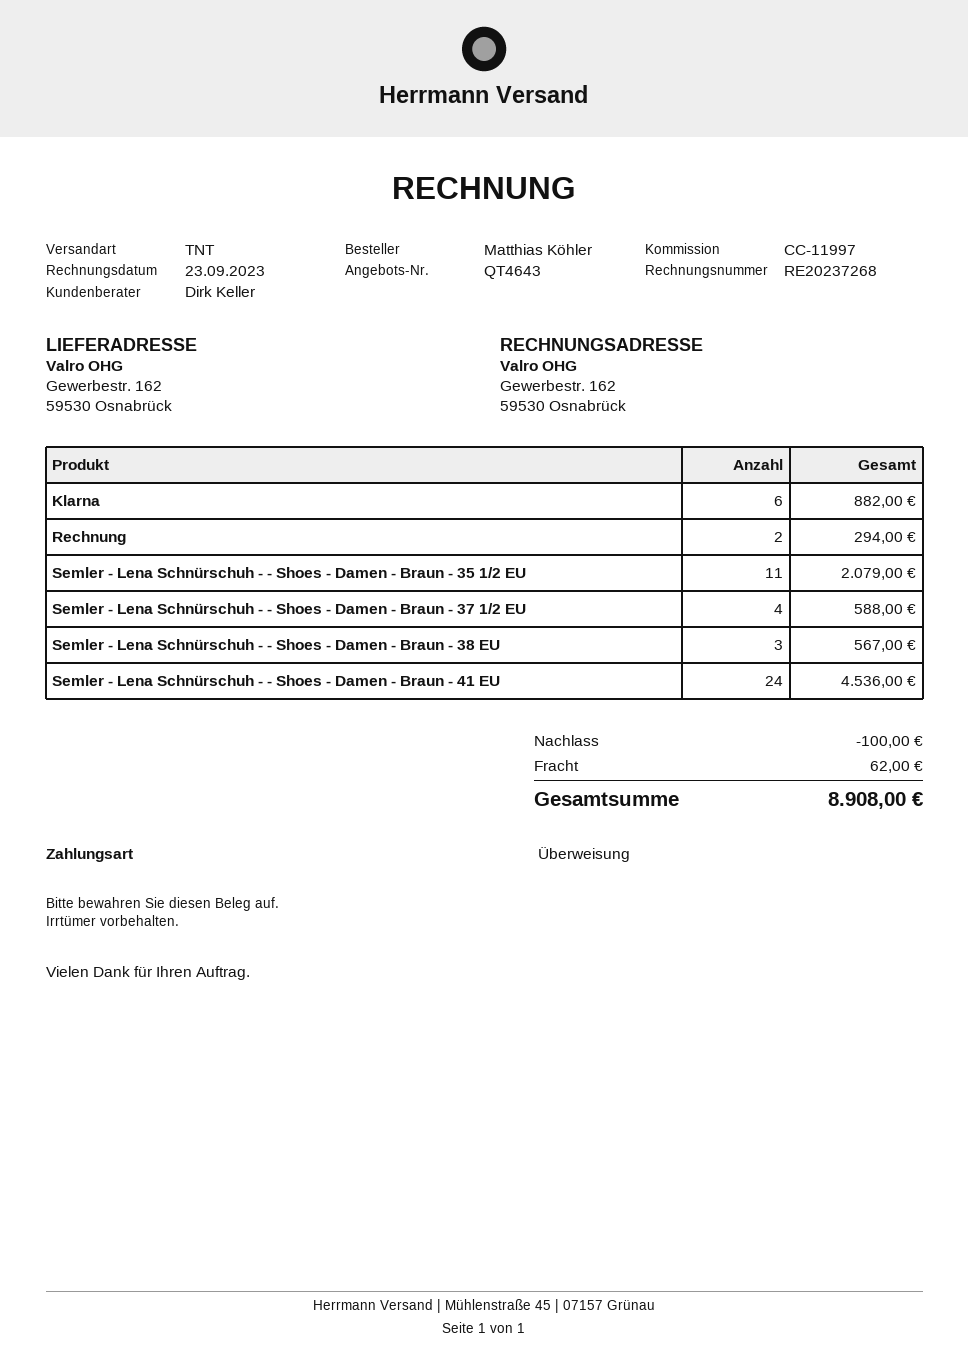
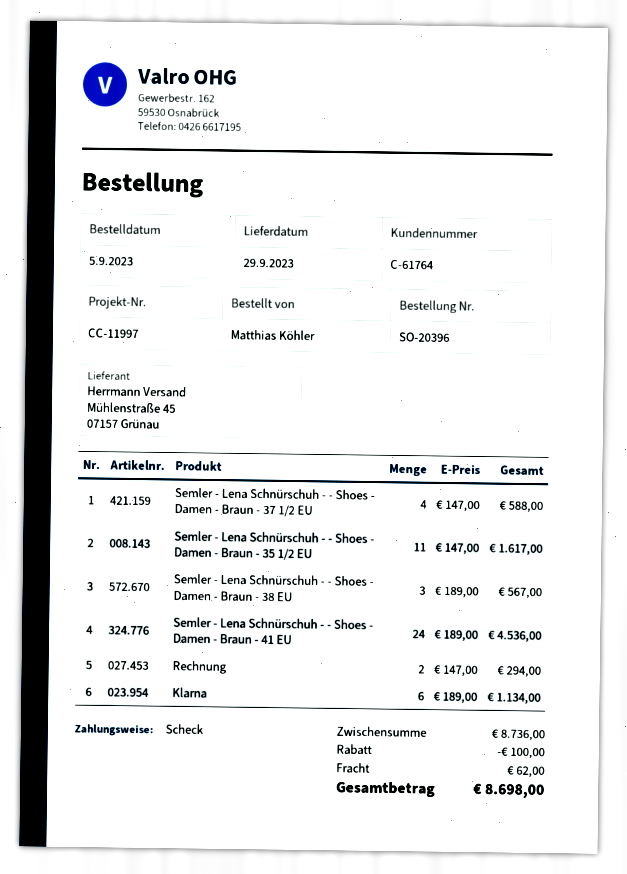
payment method: bank transfer -> cheque
Klarna: 6 for 882.00 -> 6 for 1134.00
Semler - Lena Schnürschuh - - Shoes - Damen - Braun - 35 1/2 EU: 11 for 2079.00 -> 11 for 1617.00
total: 8908.00 -> 8698.00

